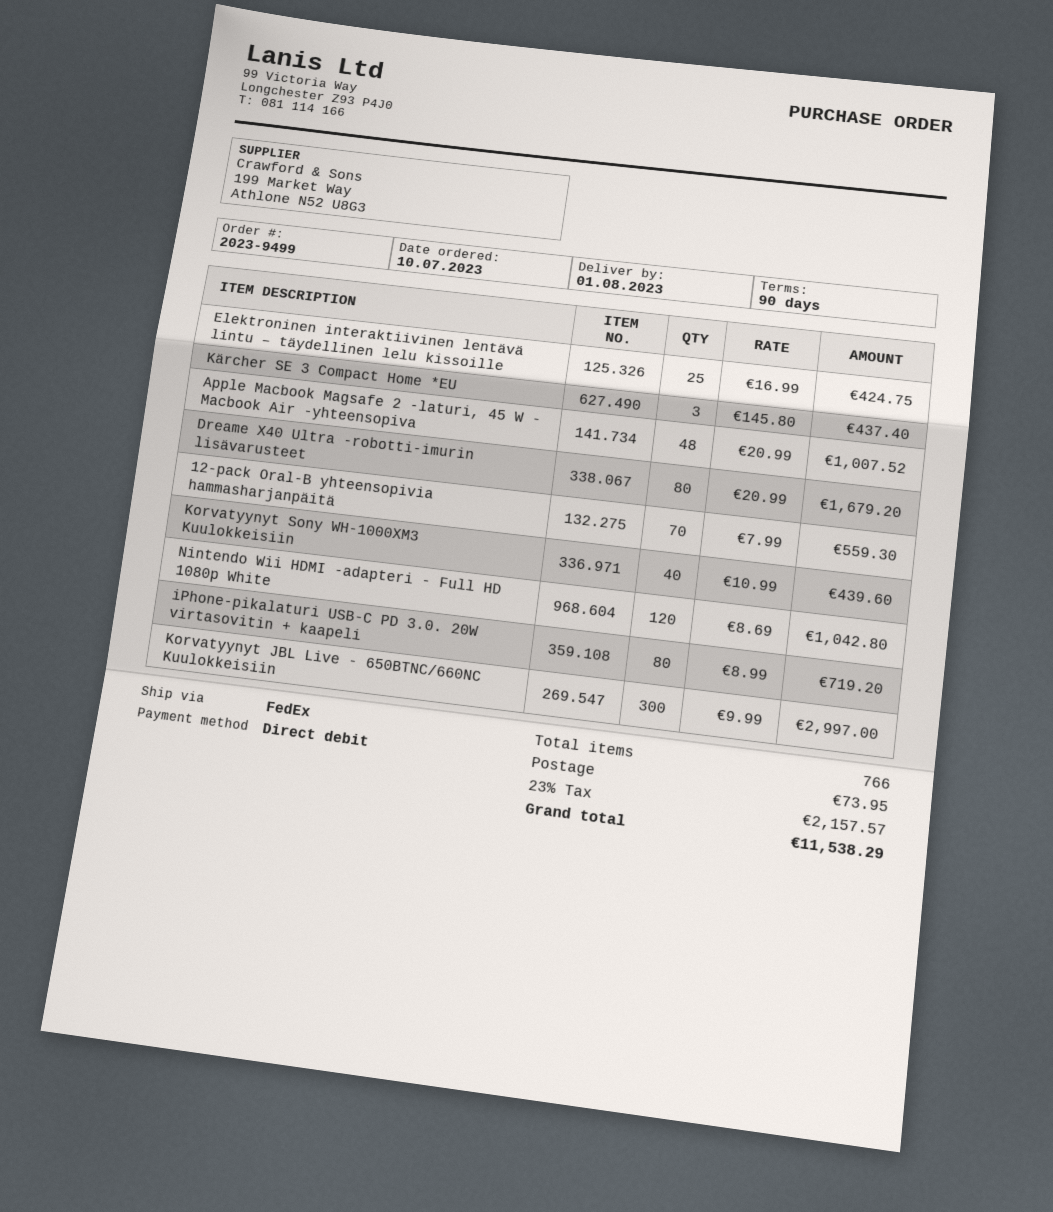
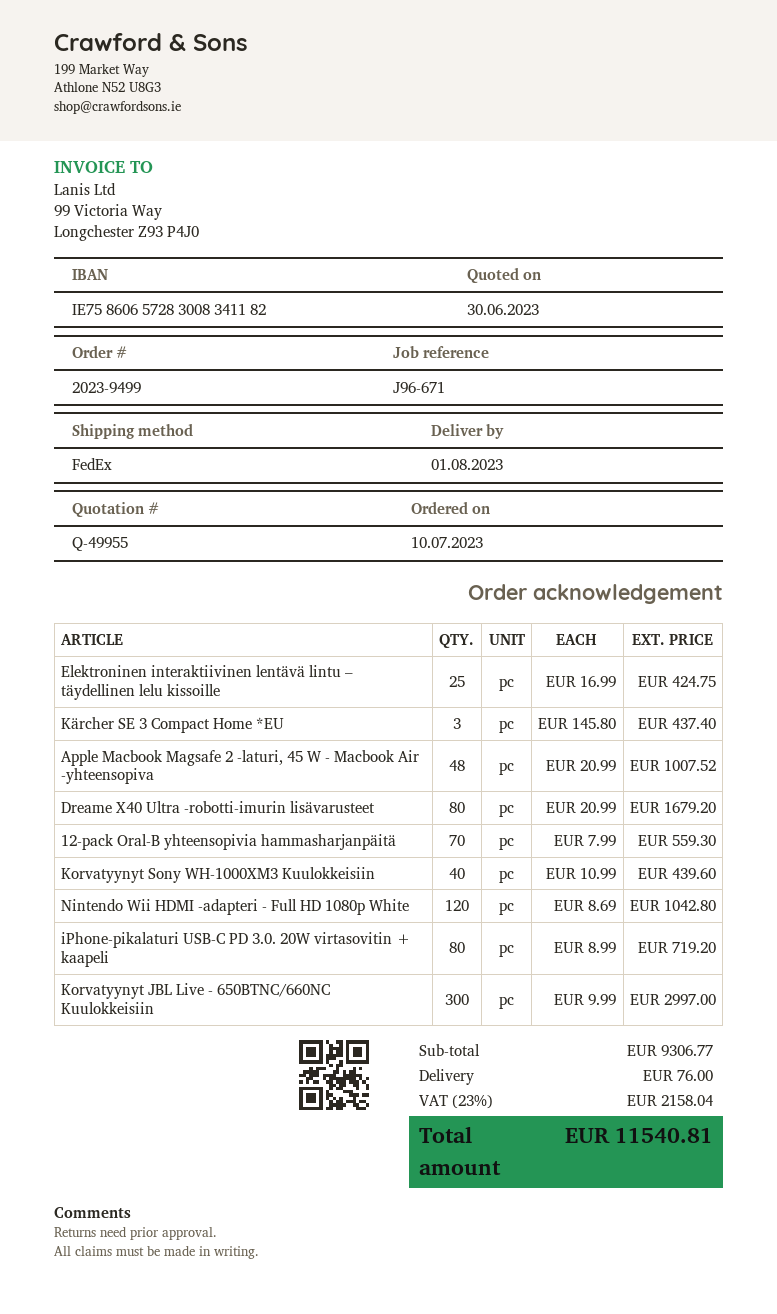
shipping: 73.95 -> 76.00
tax: 23% = 2157.57 -> 23% = 2158.04
total: 11538.29 -> 11540.81

